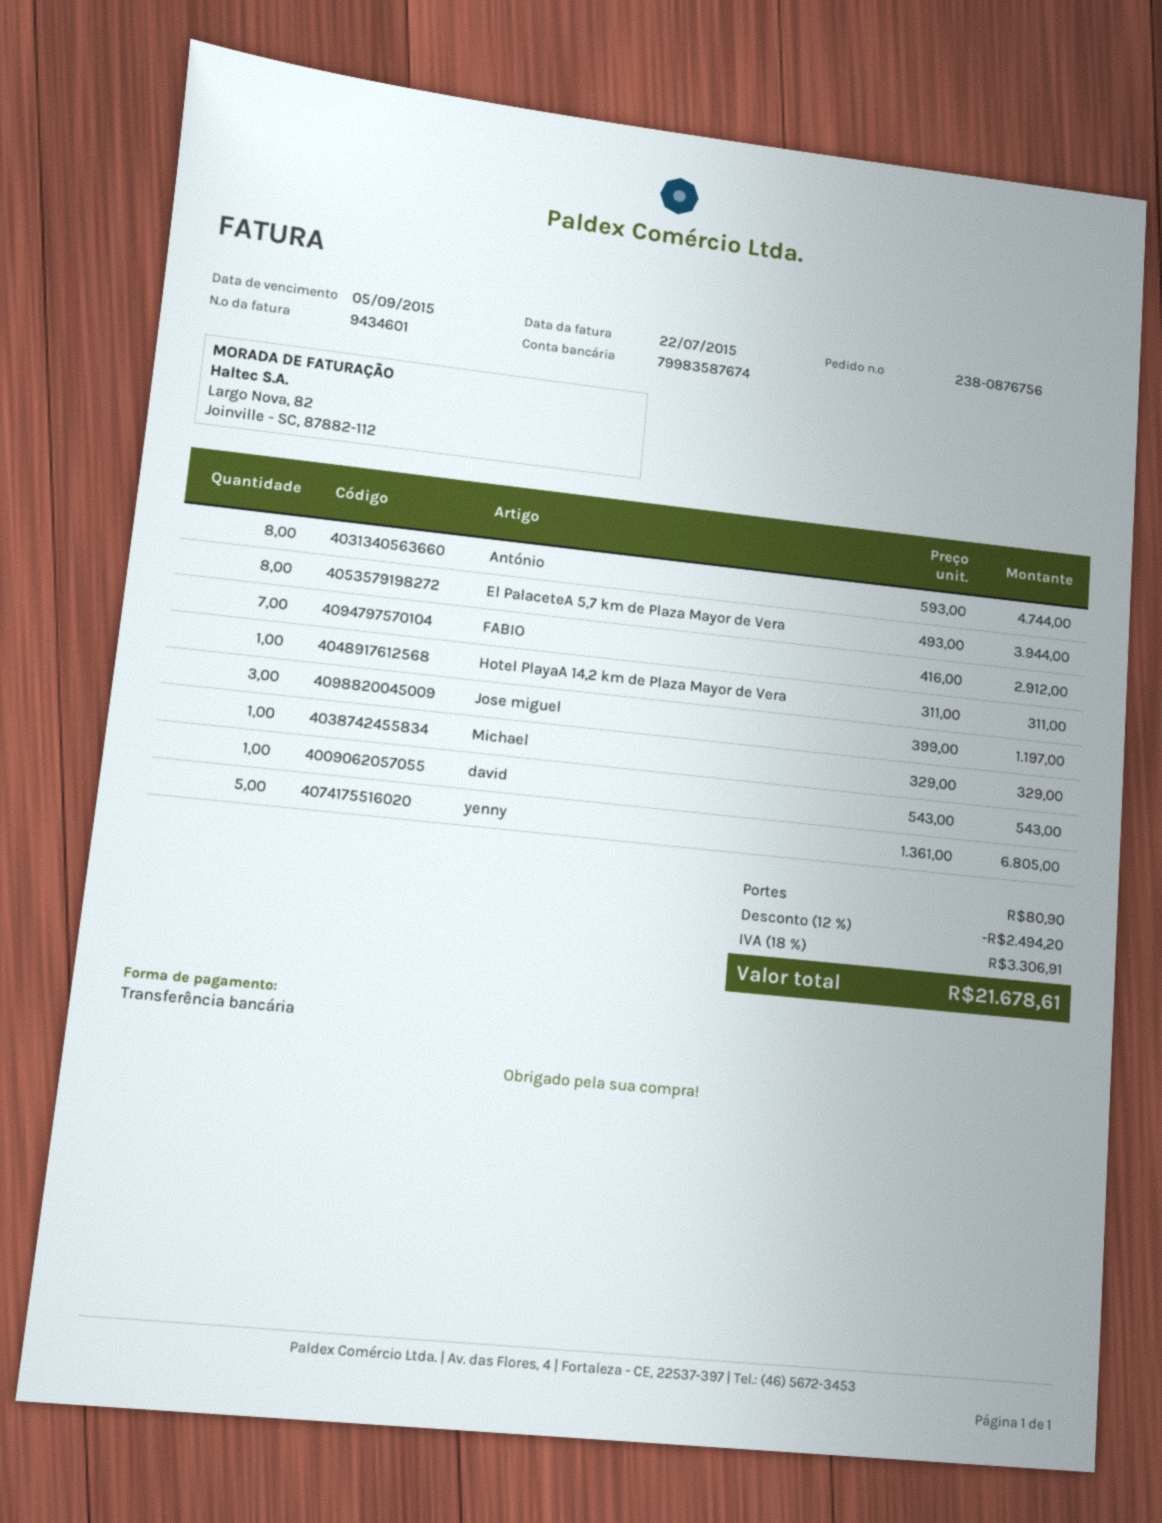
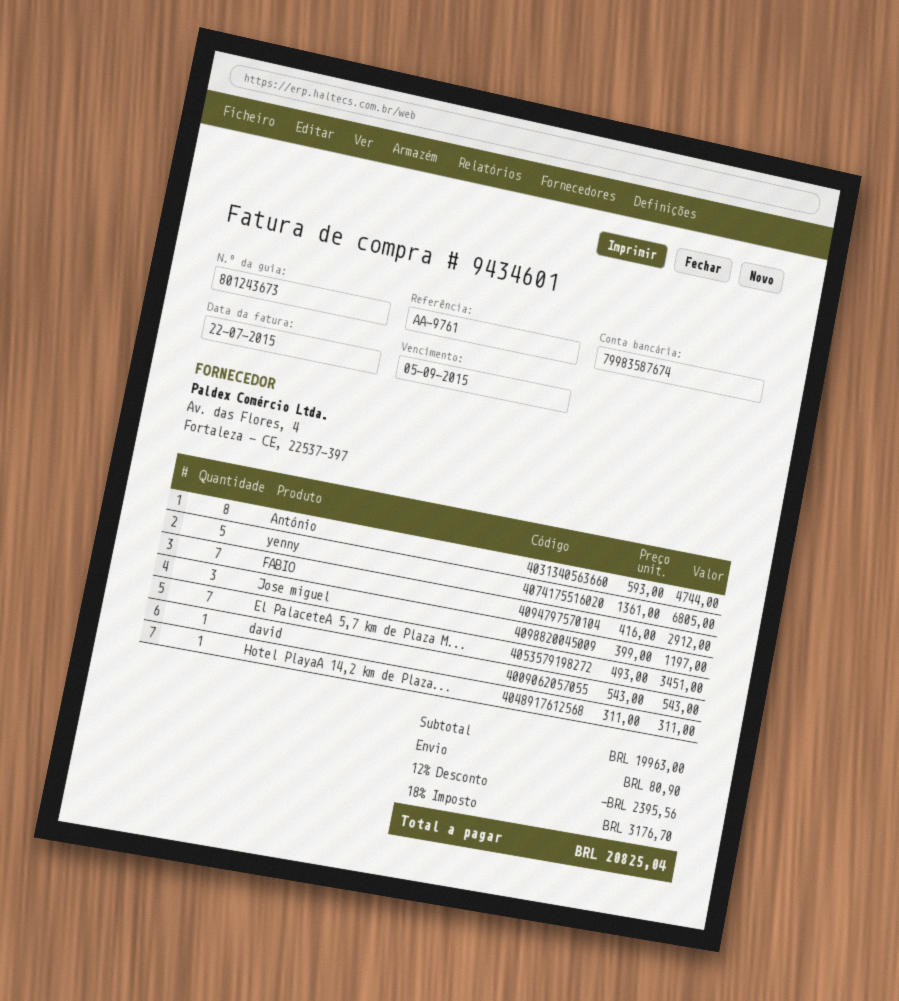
El PalaceteA 5,7 km de Plaza Mayor de Vera: 8 x 493.00 = 3944.00 -> 7 x 493.00 = 3451.00
Michael: 1 x 329.00 = 329.00 -> none
discount: 12% = 2494.20 -> 12% = 2395.56
tax: 18% = 3306.91 -> 18% = 3176.70
total: 21678.61 -> 20825.04

